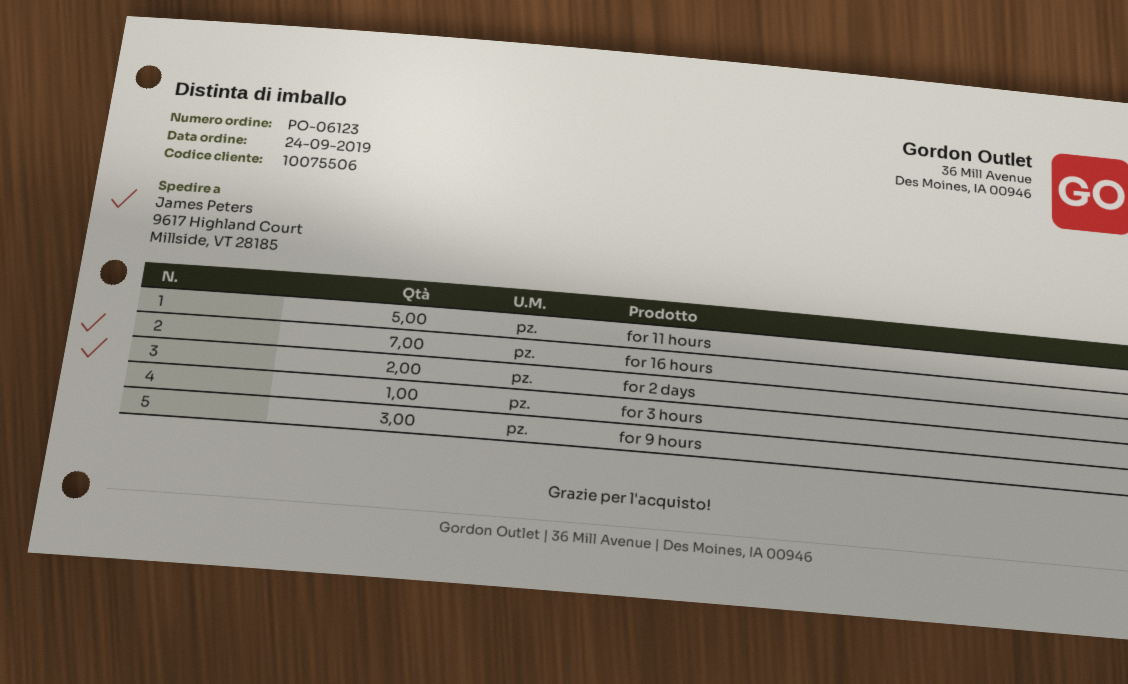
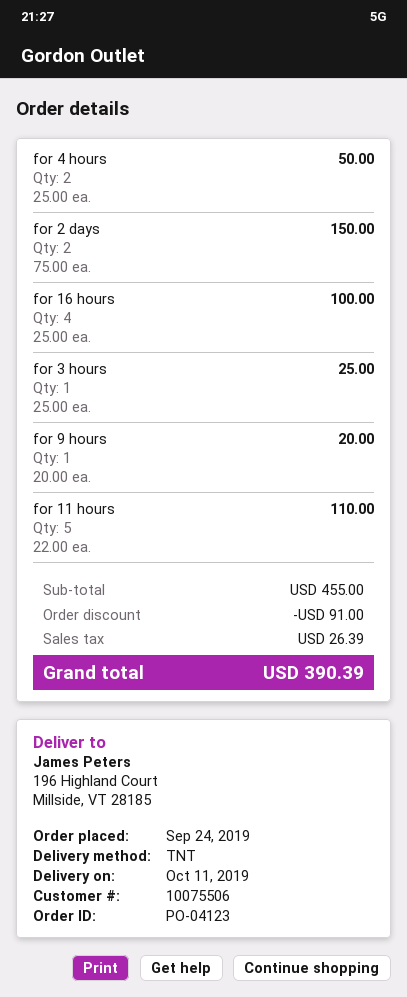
order number: PO-06123 -> PO-04123
ship to: 9617 Highland Court, Millside, VT 28185 -> 196 Highland Court, Millside, VT 28185
for 16 hours: 7 -> 4
for 9 hours: 3 -> 1
for 4 hours: none -> 2

